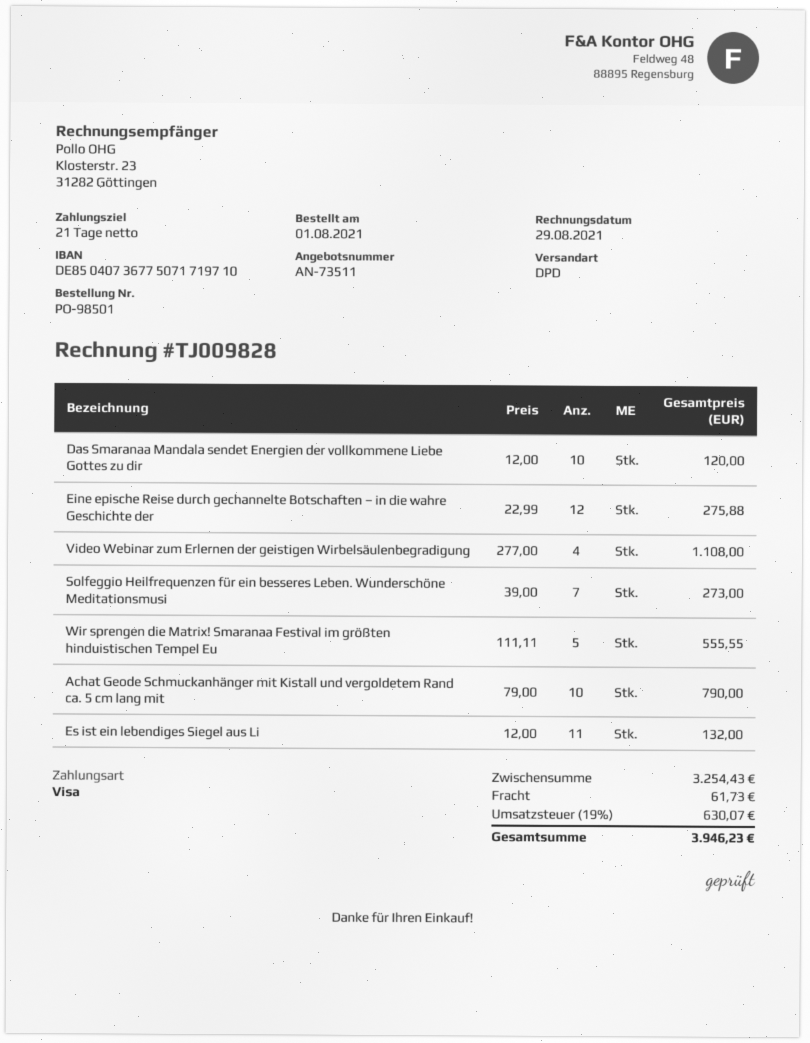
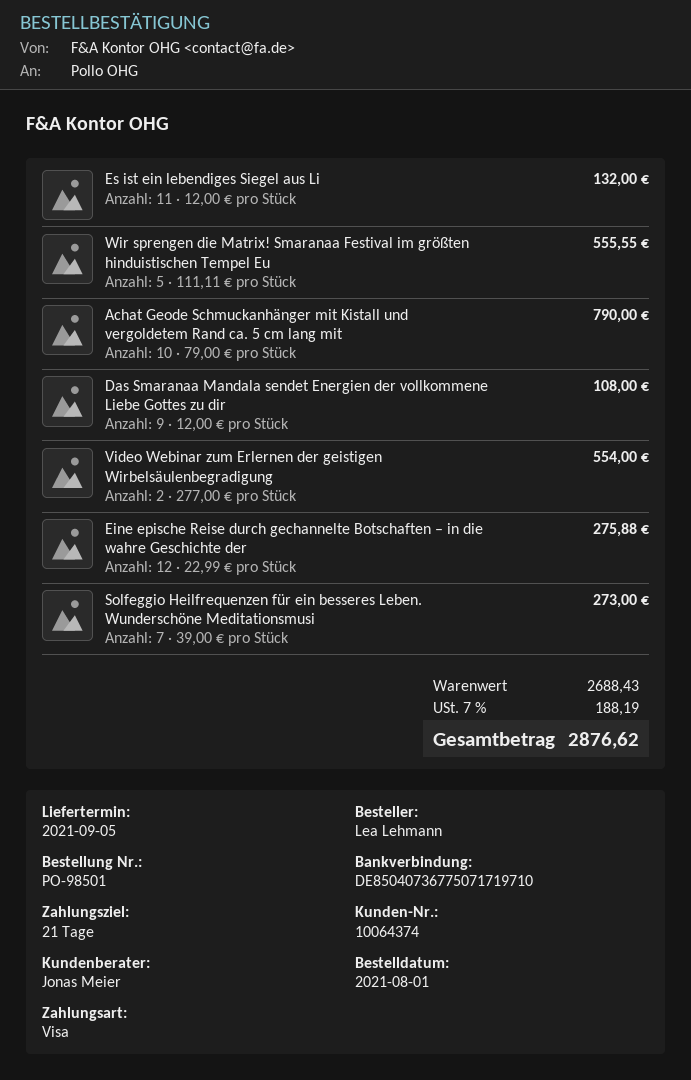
Das Smaranaa Mandala sendet Energien der vollkommene Liebe Gottes zu dir: 10 x 12.00 = 120.00 -> 9 x 12.00 = 108.00
Video Webinar zum Erlernen der geistigen Wirbelsäulenbegradigung: 4 x 277.00 = 1108.00 -> 2 x 277.00 = 554.00
subtotal: 3254.43 -> 2688.43
shipping: 61.73 -> none
tax: 19% = 630.07 -> 7% = 188.19
total: 3946.23 -> 2876.62

